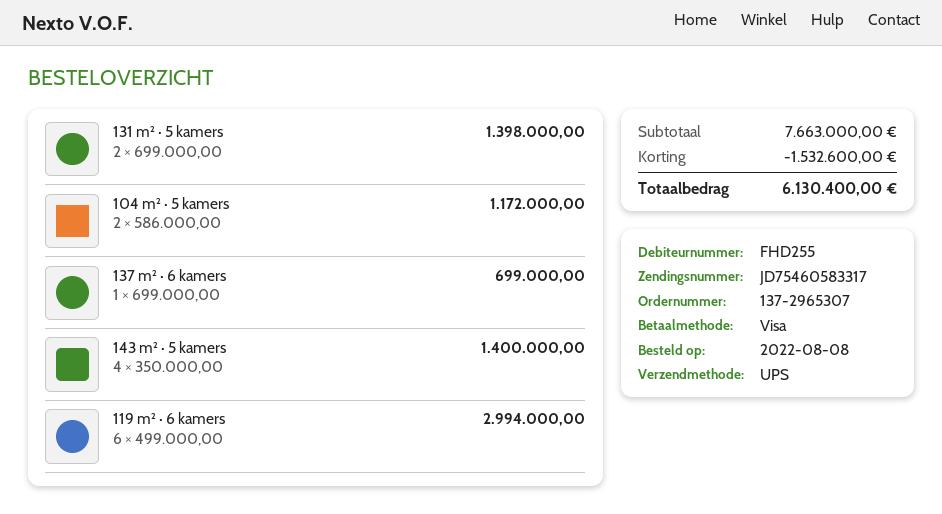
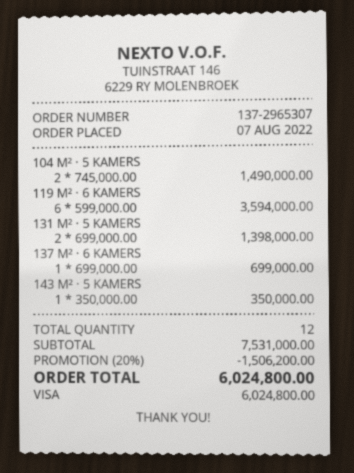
order date: 2022-08-08 -> 2022-08-07
104 m² · 5 kamers: 2 x 586000.00 = 1172000.00 -> 2 x 745000.00 = 1490000.00
143 m² · 5 kamers: 4 x 350000.00 = 1400000.00 -> 1 x 350000.00 = 350000.00
119 m² · 6 kamers: 6 x 499000.00 = 2994000.00 -> 6 x 599000.00 = 3594000.00
subtotal: 7663000.00 -> 7531000.00
discount: 1532600.00 -> 1506200.00
total: 6130400.00 -> 6024800.00

